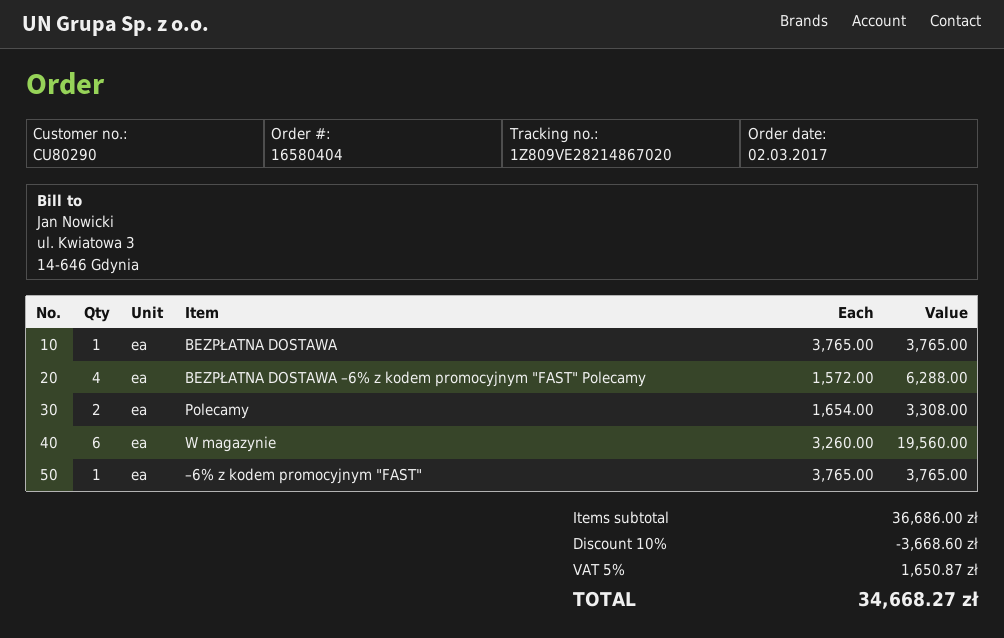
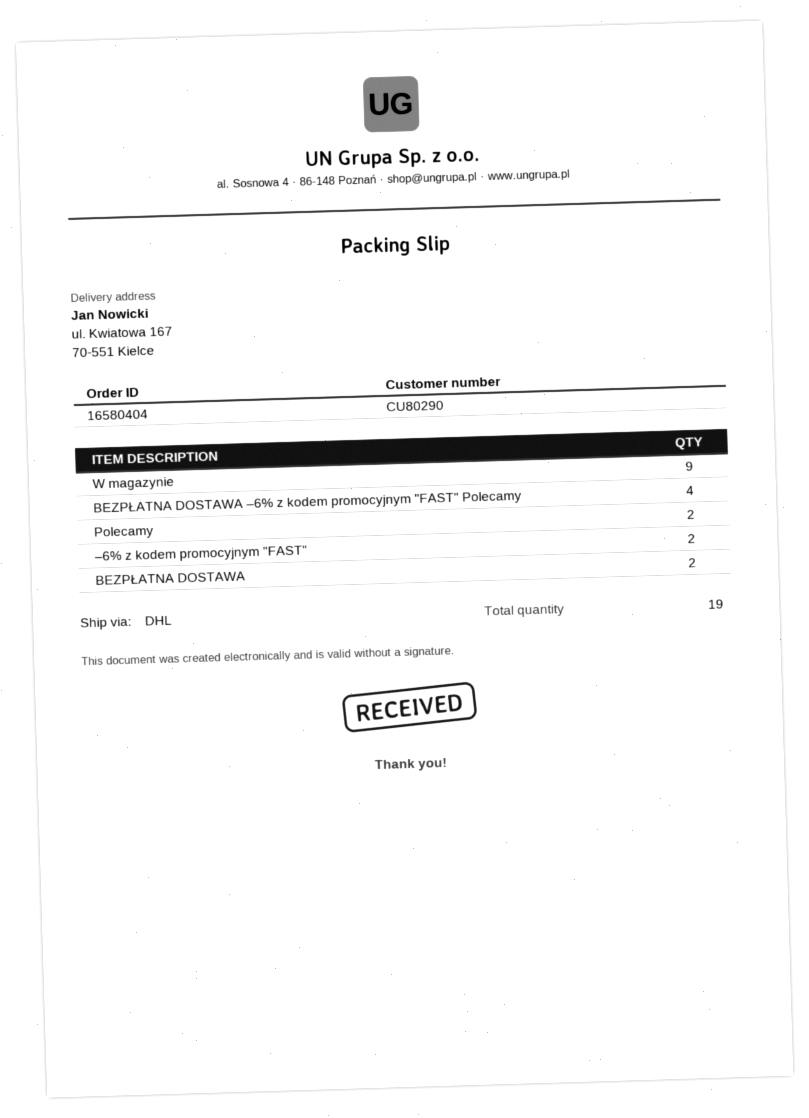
BEZPŁATNA DOSTAWA: 1 -> 2
W magazynie: 6 -> 9
–6% z kodem promocyjnym "FAST": 1 -> 2

